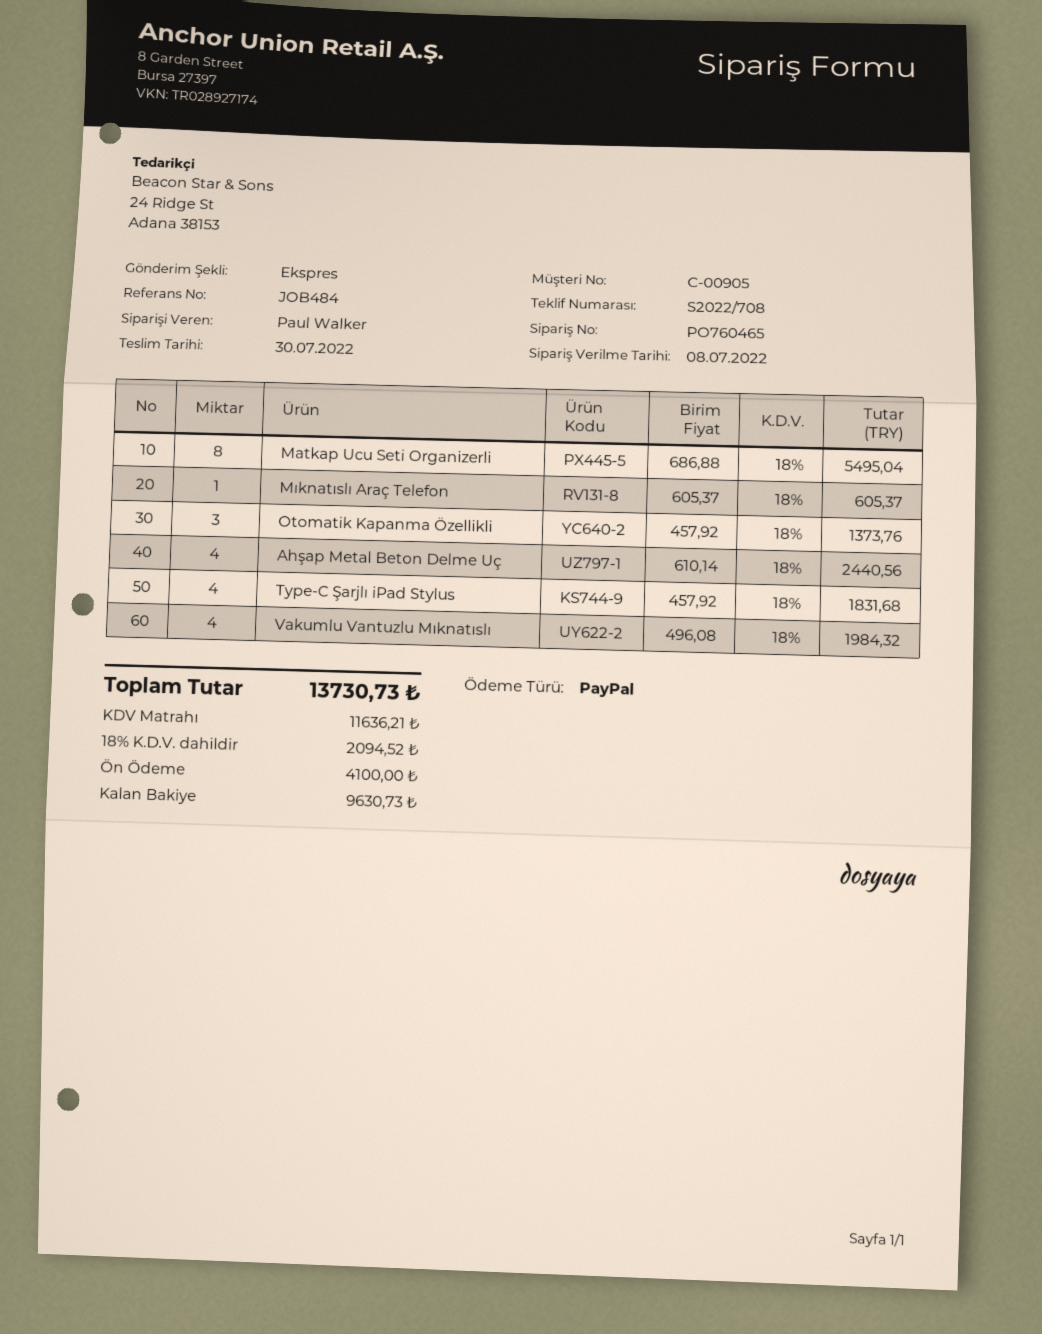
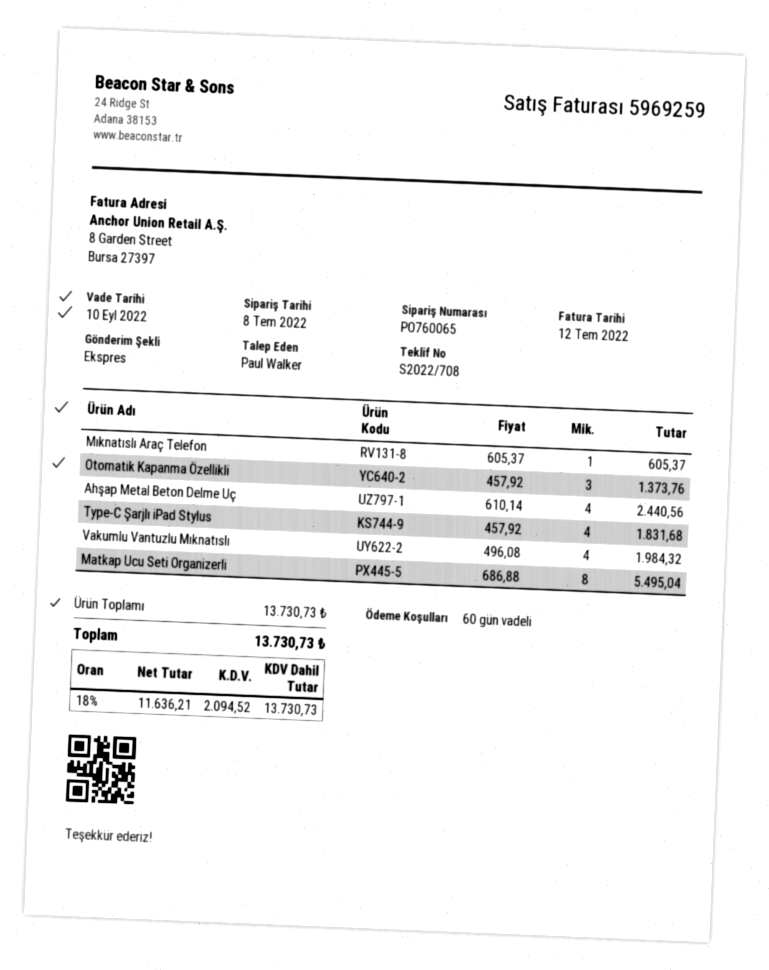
order number: PO760465 -> PO760065

